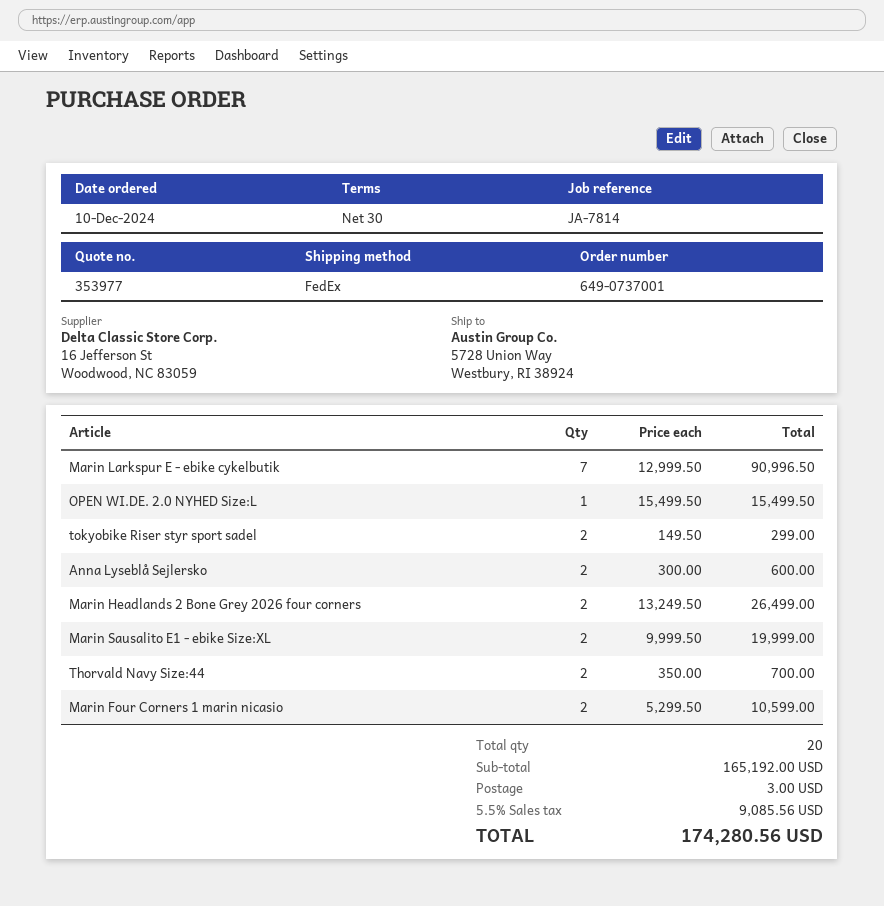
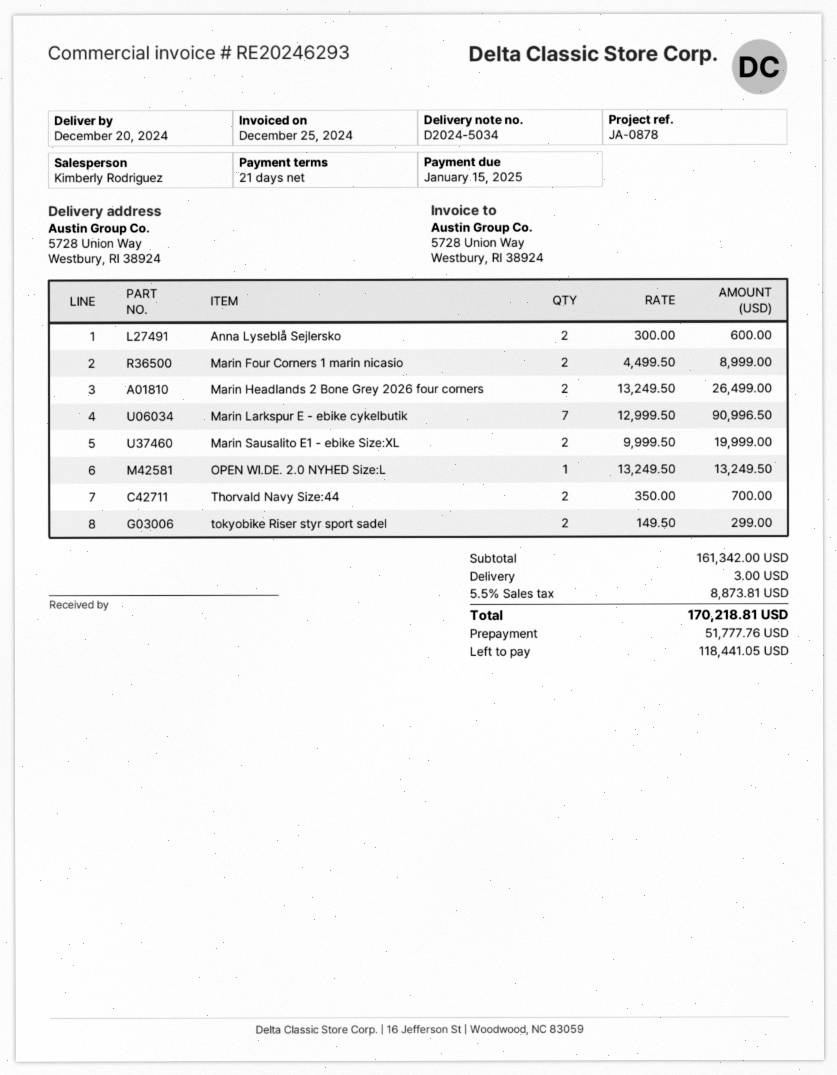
payment terms: 30 days -> 21 days
reference: JA-7814 -> JA-0878
OPEN WI.DE. 2.0 NYHED Size:L: 1 x 15499.50 = 15499.50 -> 1 x 13249.50 = 13249.50
Marin Four Corners 1 marin nicasio: 2 x 5299.50 = 10599.00 -> 2 x 4499.50 = 8999.00
subtotal: 165192.00 -> 161342.00
tax: 5.5% = 9085.56 -> 5.5% = 8873.81
total: 174280.56 -> 170218.81

